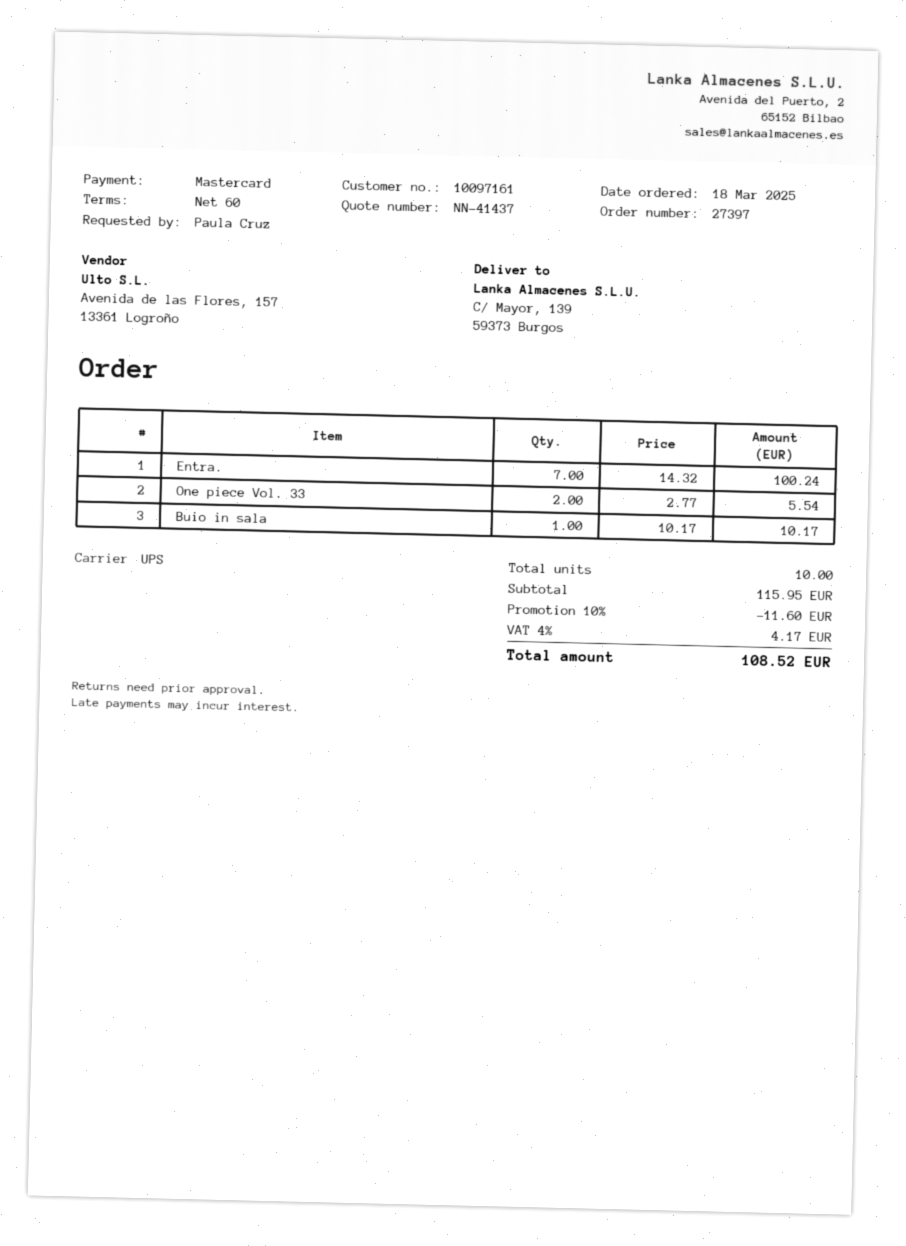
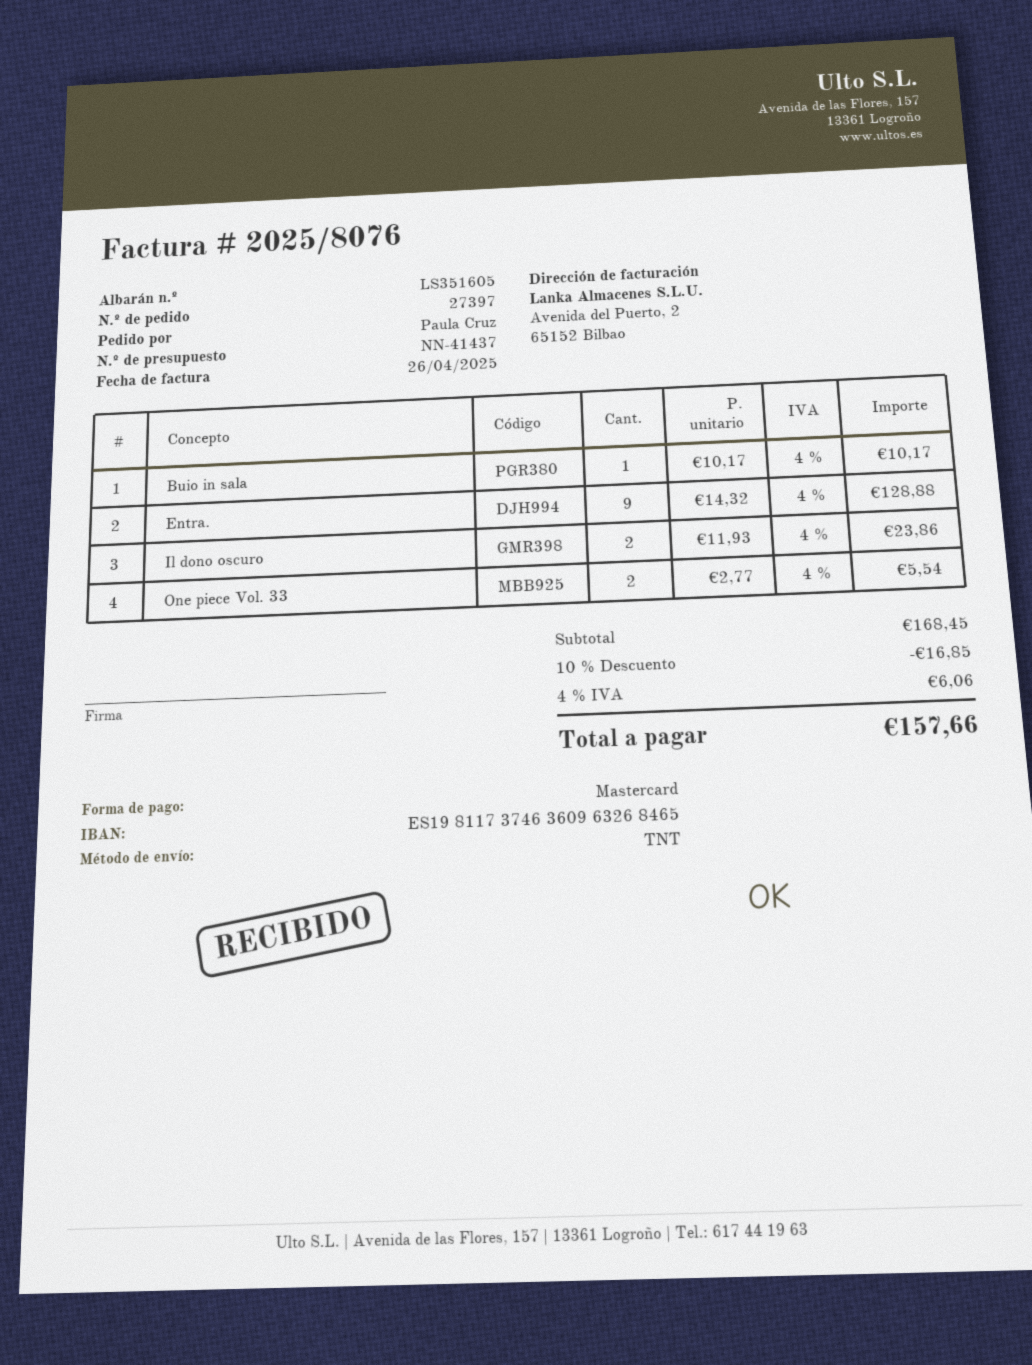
shipping method: UPS -> TNT
Entra.: 7 x 14.32 = 100.24 -> 9 x 14.32 = 128.88
Il dono oscuro: none -> 2 x 11.93 = 23.86
subtotal: 115.95 -> 168.45
discount: 10% = 11.60 -> 10% = 16.85
tax: 4% = 4.17 -> 4% = 6.06
total: 108.52 -> 157.66

